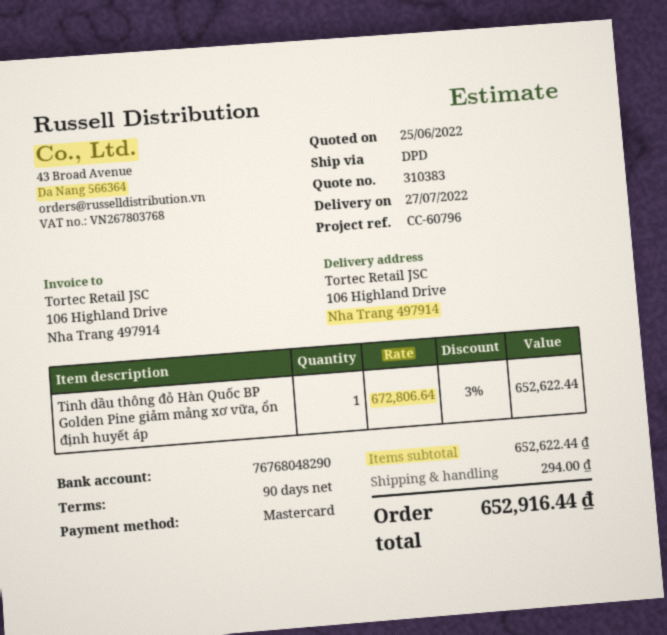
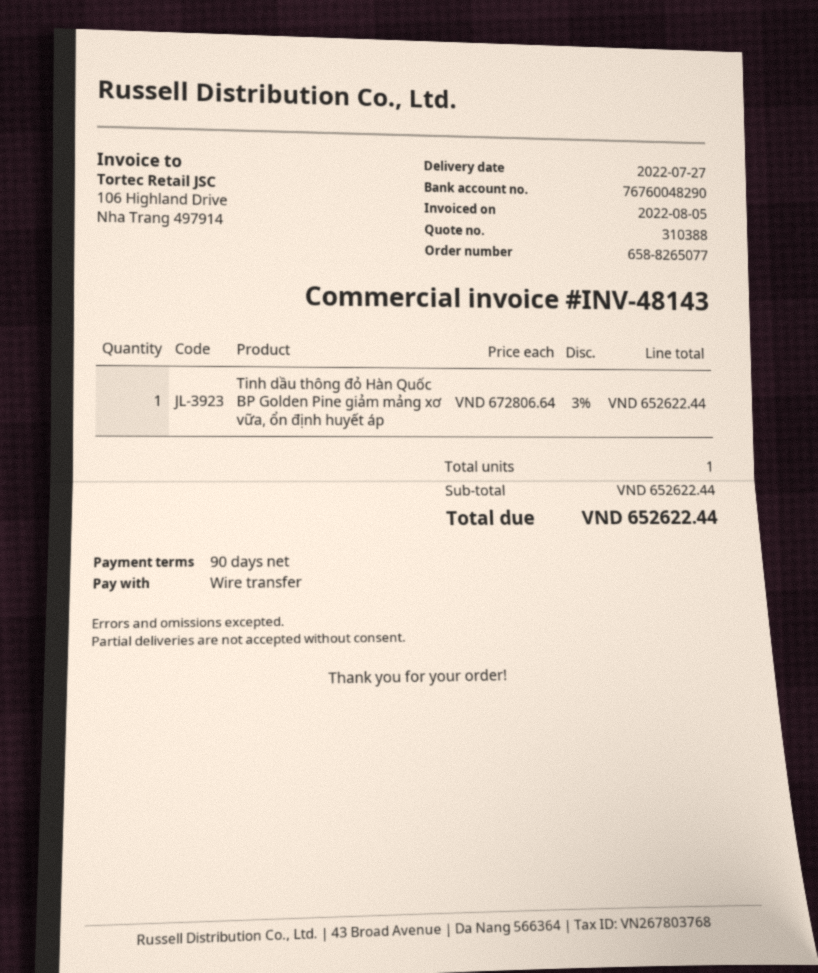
quote number: 310383 -> 310388
payment method: Mastercard -> bank transfer
bank account: 76768048290 -> 76760048290
shipping: 294.00 -> none
total: 652916.44 -> 652622.44

